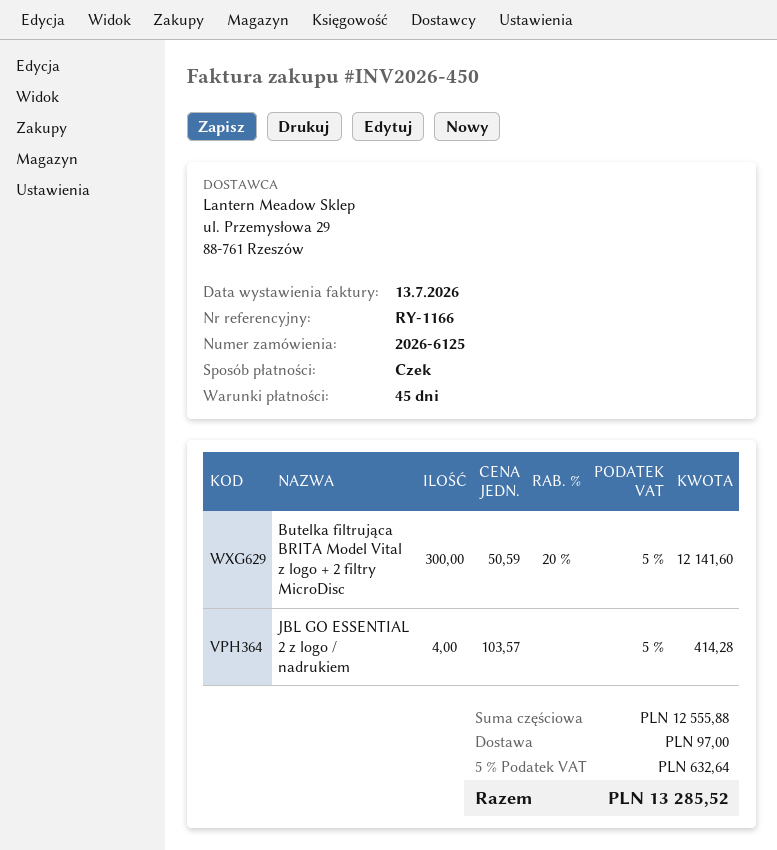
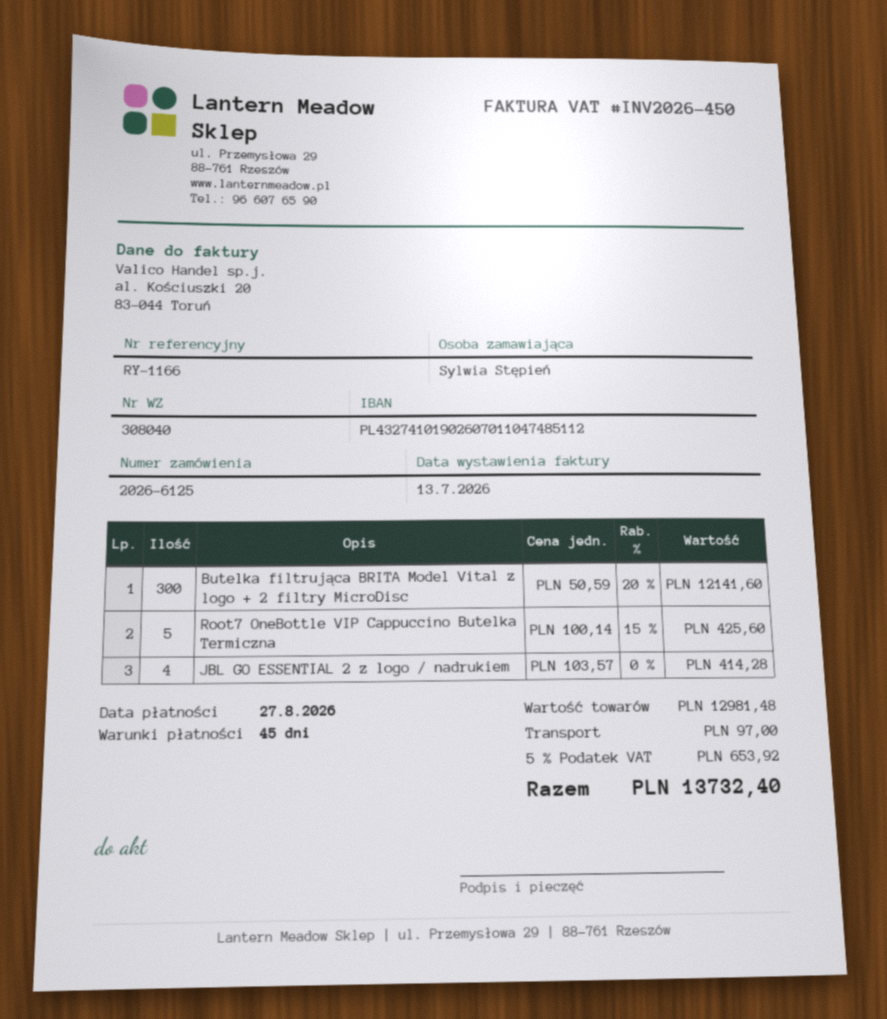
Root7 OneBottle VIP Cappuccino Butelka Termiczna: none -> 5 x 100.14 - 15% = 425.60
subtotal: 12555.88 -> 12981.48
tax: 5% = 632.64 -> 5% = 653.92
total: 13285.52 -> 13732.40

